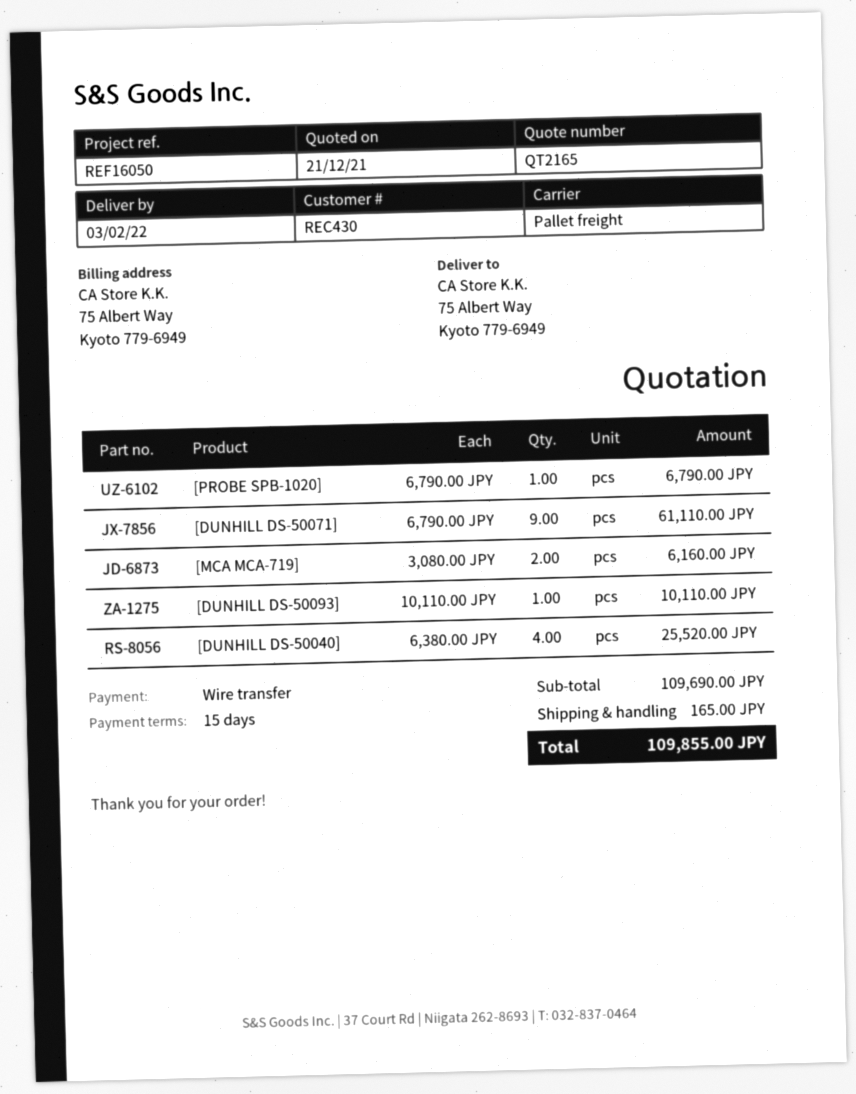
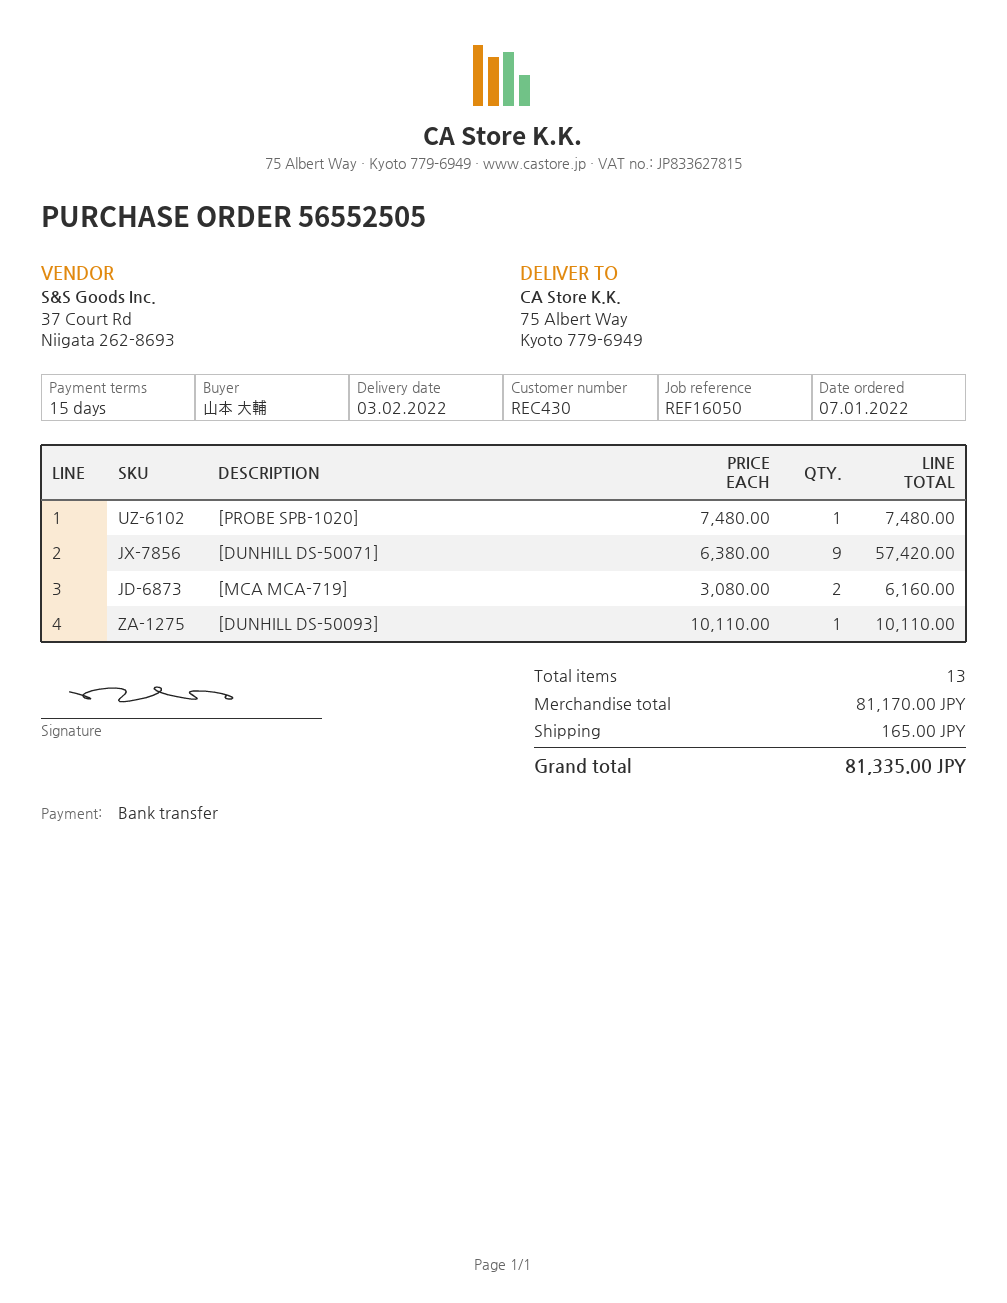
[PROBE SPB-1020]: 1 x 6790.00 = 6790.00 -> 1 x 7480.00 = 7480.00
[DUNHILL DS-50071]: 9 x 6790.00 = 61110.00 -> 9 x 6380.00 = 57420.00
[DUNHILL DS-50040]: 4 x 6380.00 = 25520.00 -> none
subtotal: 109690.00 -> 81170.00
total: 109855.00 -> 81335.00

